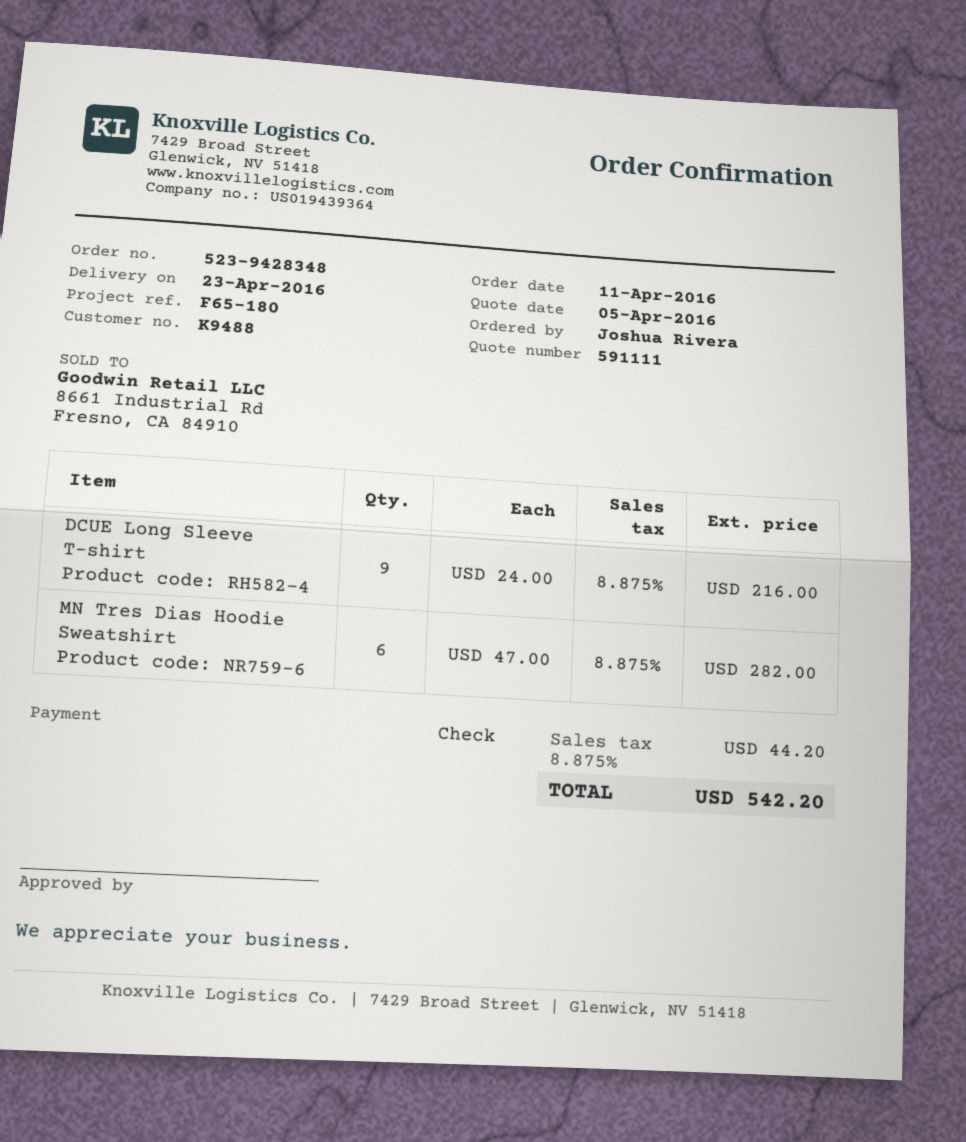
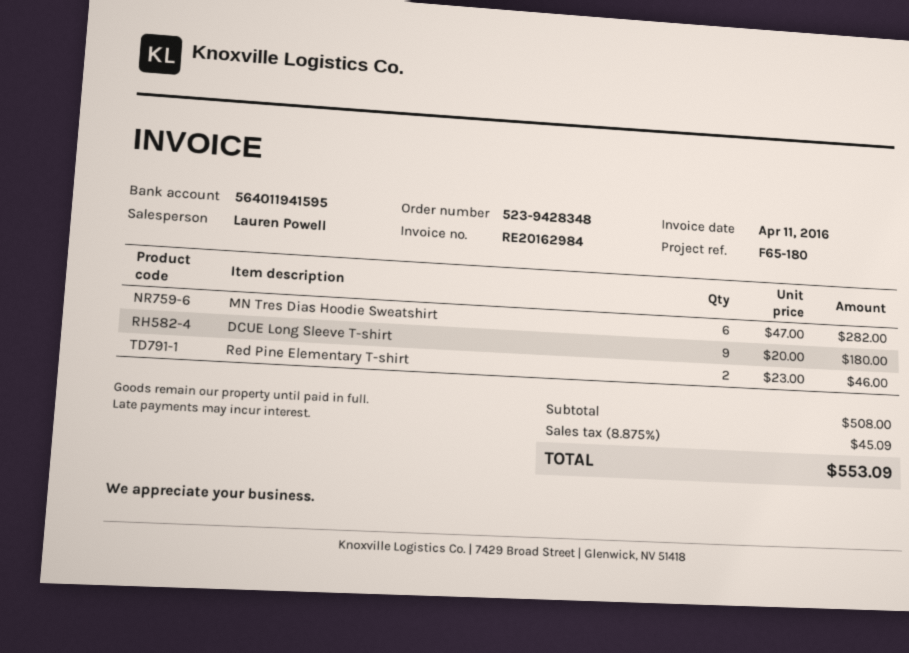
DCUE Long Sleeve T-shirt: 9 x 24.00 = 216.00 -> 9 x 20.00 = 180.00
Red Pine Elementary T-shirt: none -> 2 x 23.00 = 46.00
tax: 8.875% = 44.20 -> 8.875% = 45.09
total: 542.20 -> 553.09

